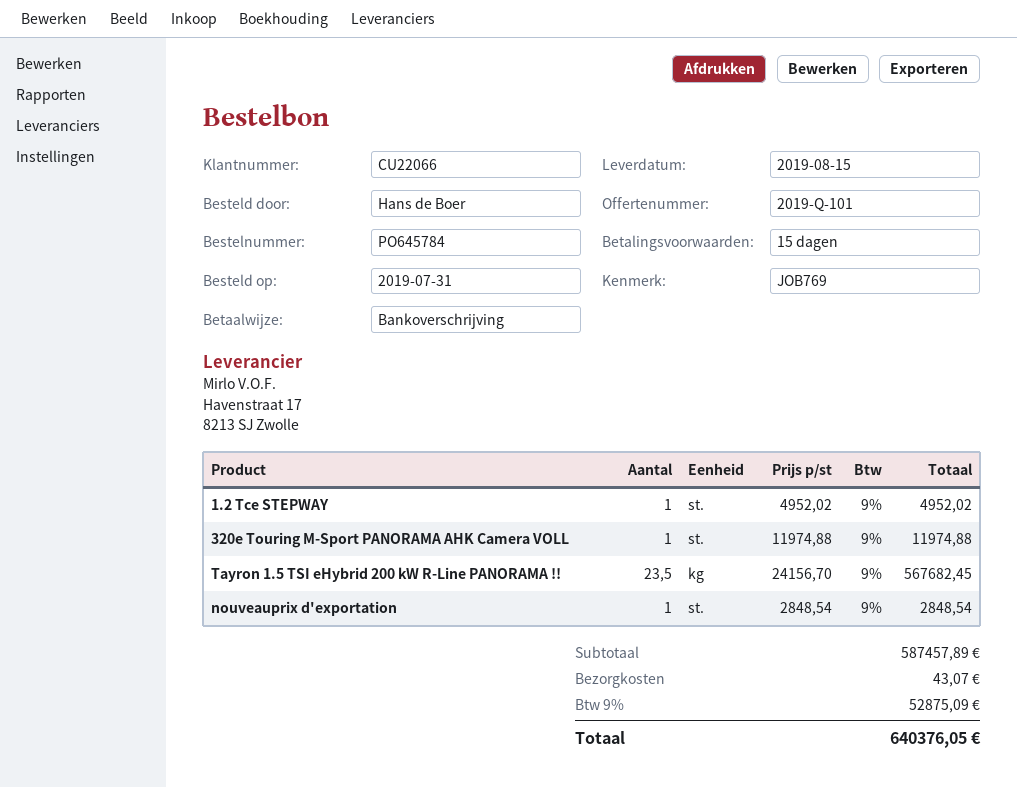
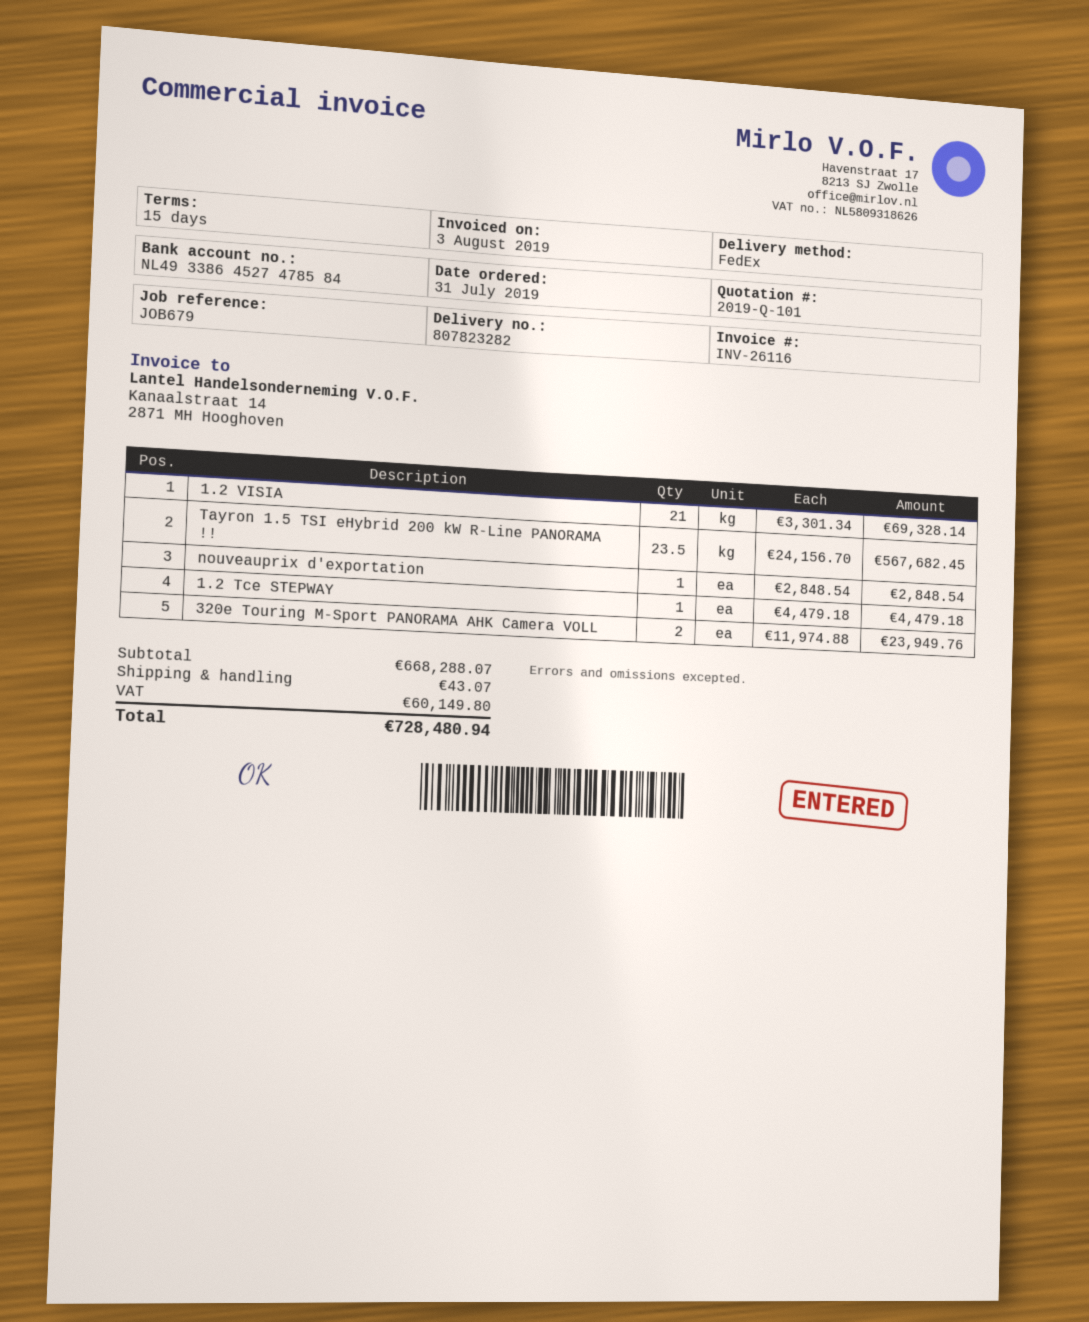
reference: JOB769 -> JOB679
1.2 Tce STEPWAY: 1 x 4952.02 = 4952.02 -> 1 x 4479.18 = 4479.18
320e Touring M-Sport PANORAMA AHK Camera VOLL: 1 x 11974.88 = 11974.88 -> 2 x 11974.88 = 23949.76
1.2 VISIA: none -> 21 x 3301.34 = 69328.14
subtotal: 587457.89 -> 668288.07
tax: 52875.09 -> 60149.80
total: 640376.05 -> 728480.94

